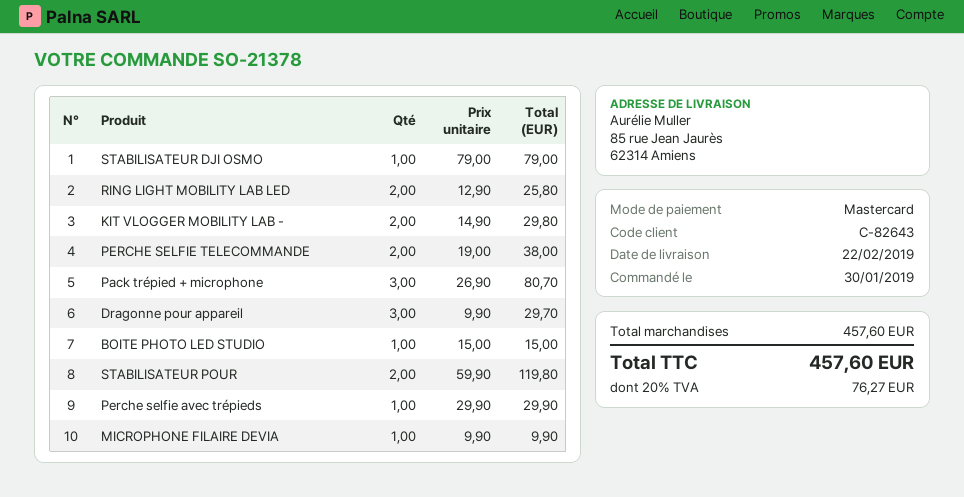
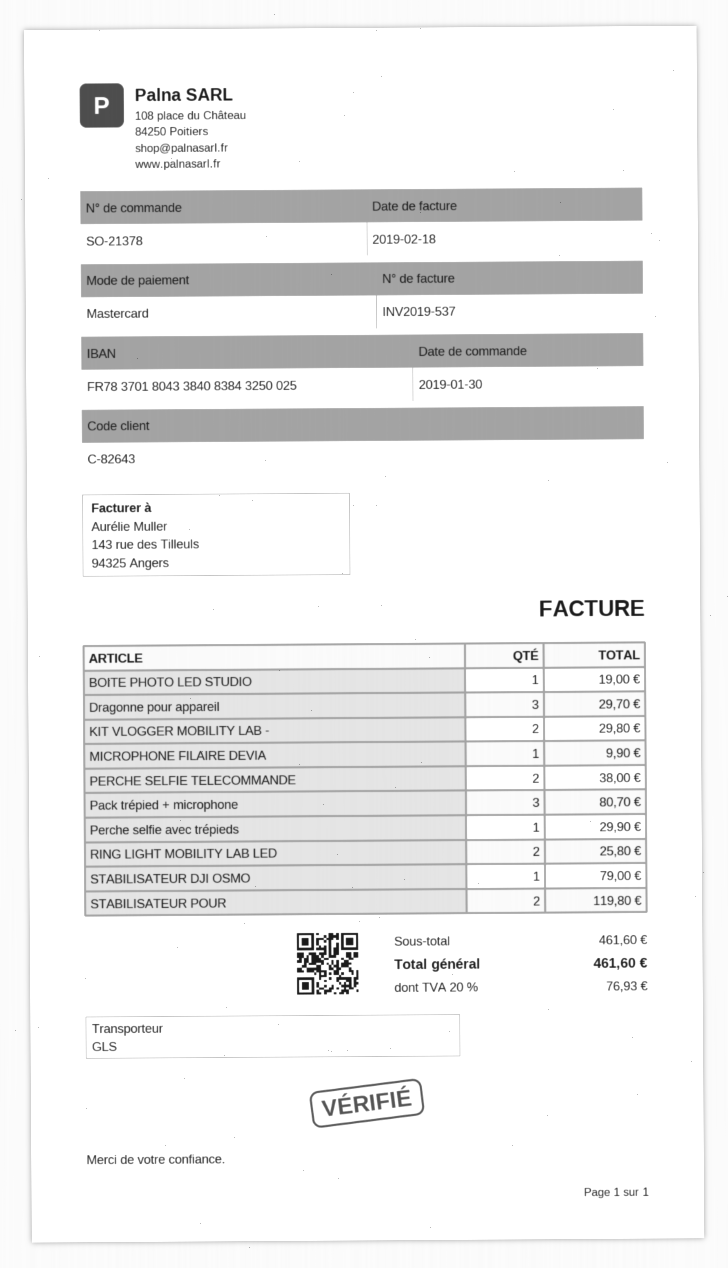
BOITE PHOTO LED STUDIO: 1 for 15.00 -> 1 for 19.00
subtotal: 457.60 -> 461.60
tax: 20% = 76.27 -> 20% = 76.93
total: 457.60 -> 461.60

